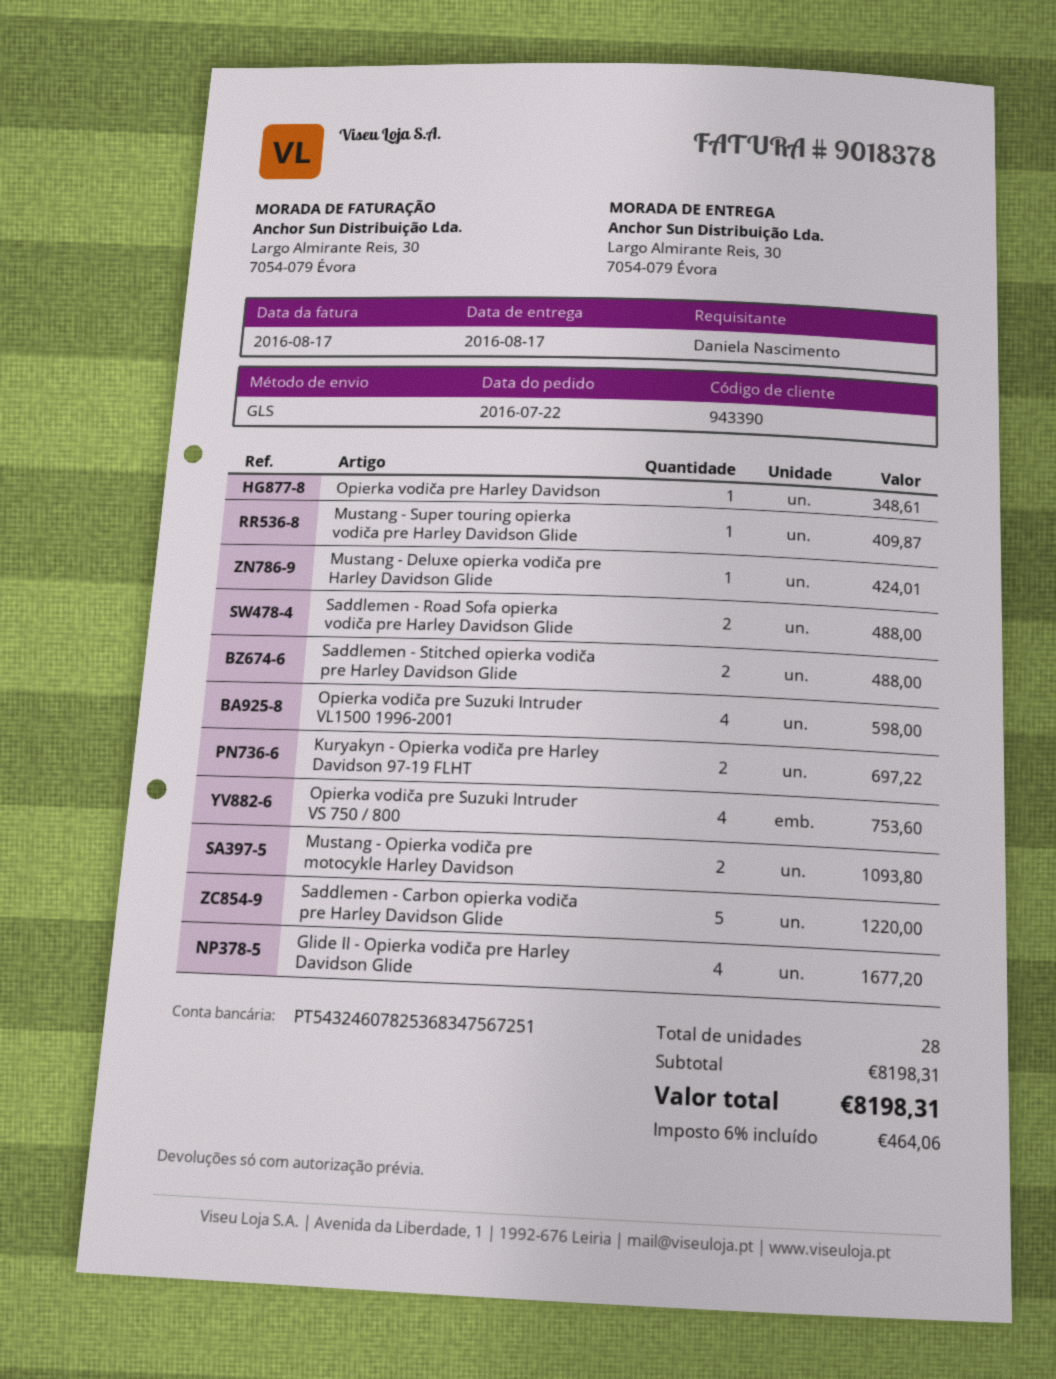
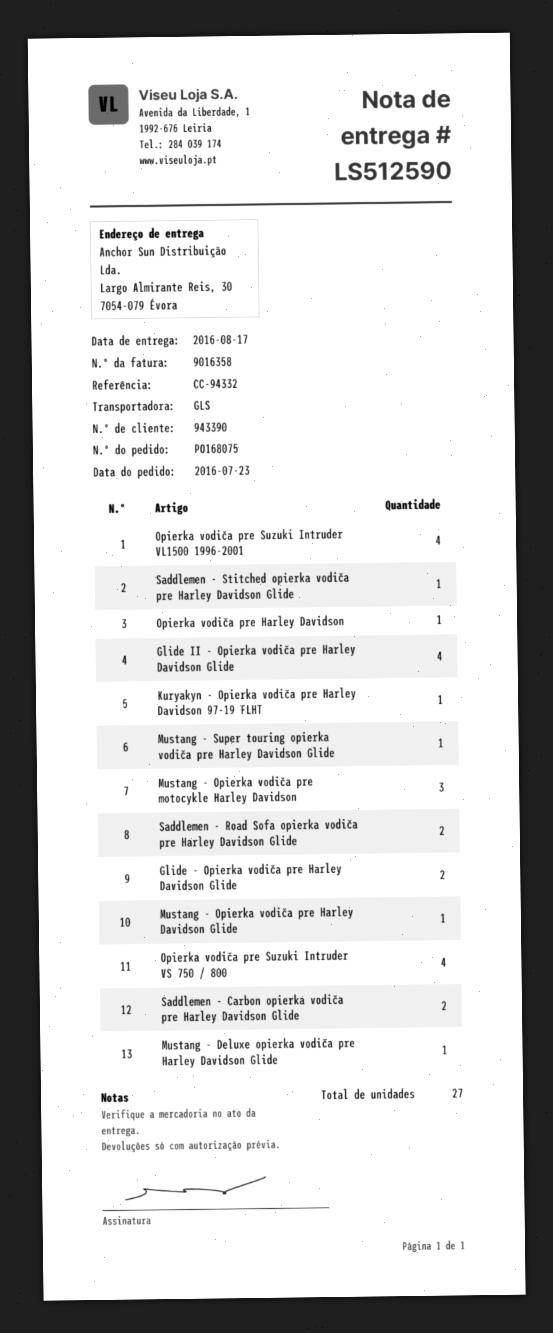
order date: 2016-07-22 -> 2016-07-23
invoice number: 9018378 -> 9016358
Saddlemen - Stitched opierka vodiča pre Harley Davidson Glide: 2 -> 1
Kuryakyn - Opierka vodiča pre Harley Davidson 97-19 FLHT: 2 -> 1
Mustang - Opierka vodiča pre motocykle Harley Davidson: 2 -> 3
Saddlemen - Carbon opierka vodiča pre Harley Davidson Glide: 5 -> 2
Glide - Opierka vodiča pre Harley Davidson Glide: none -> 2
Mustang - Opierka vodiča pre Harley Davidson Glide: none -> 1
total quantity: 28 -> 27

